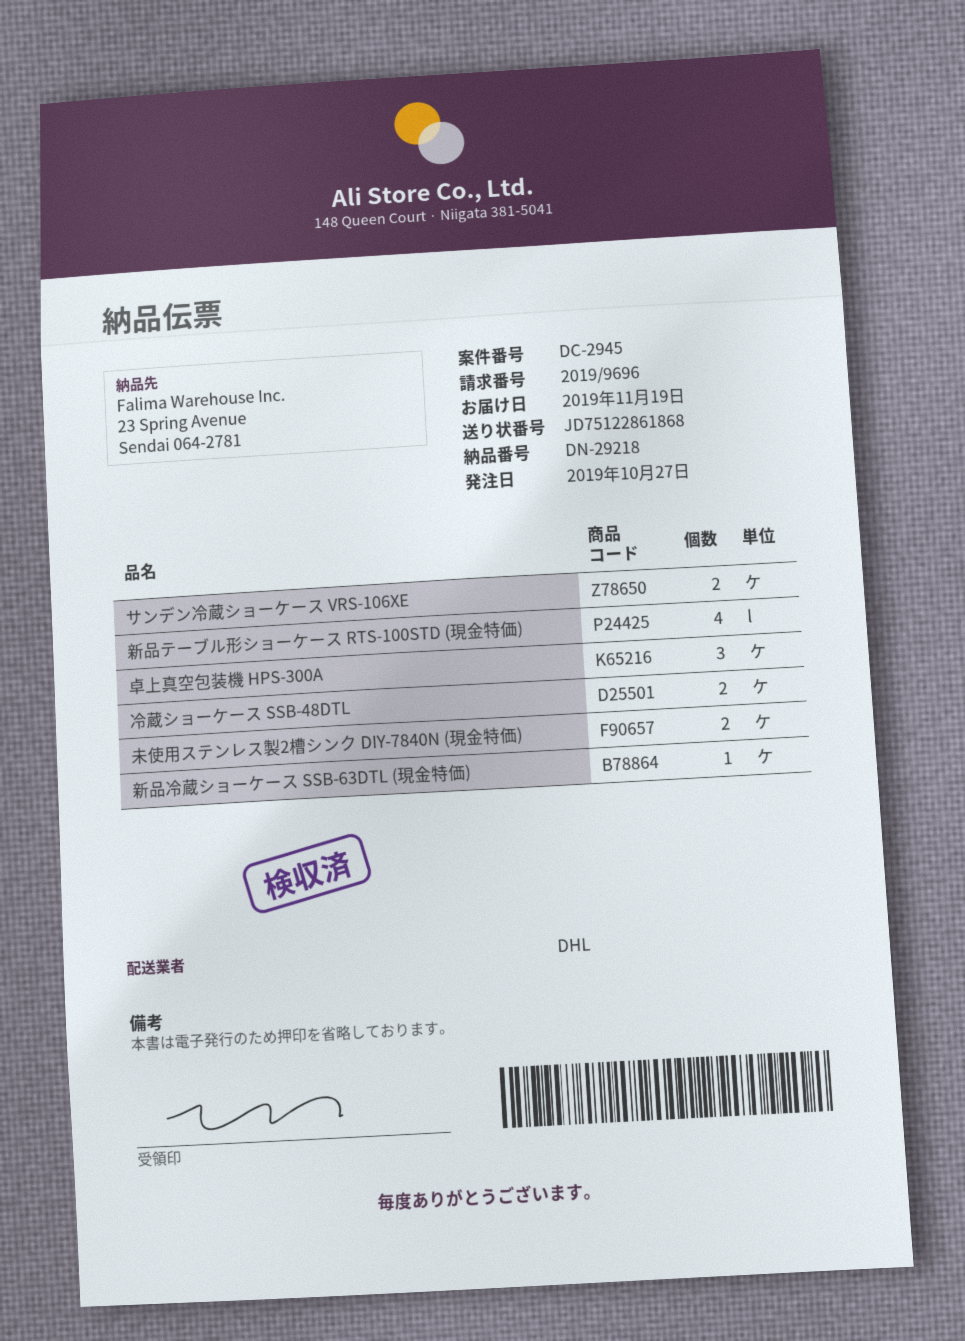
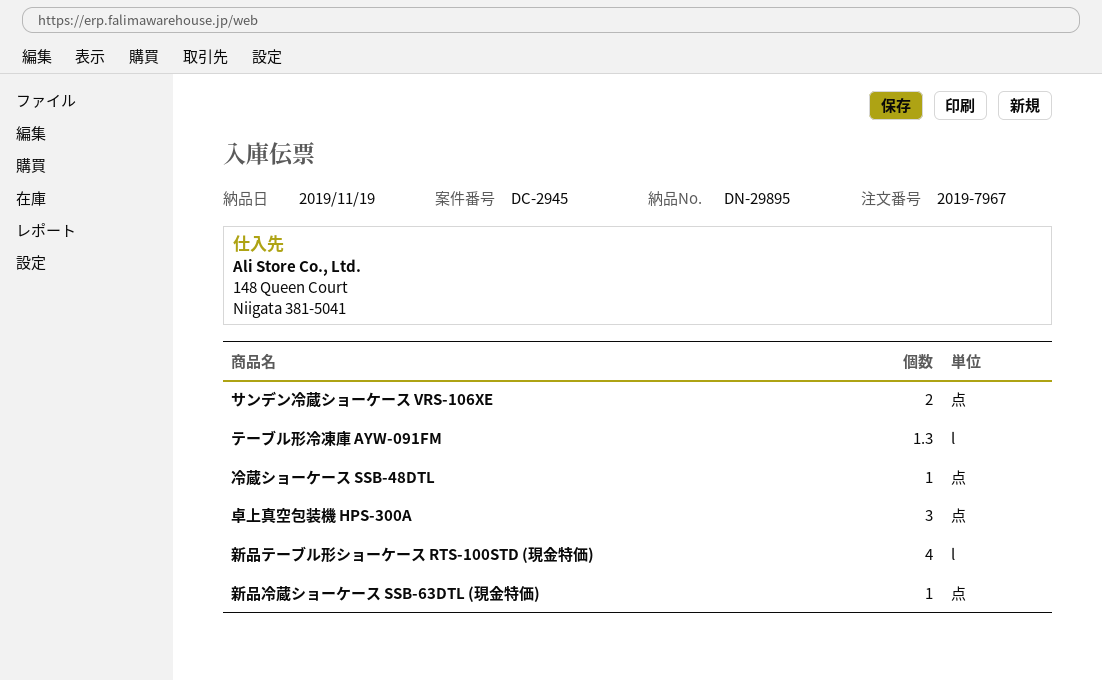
delivery note number: DN-29218 -> DN-29895
冷蔵ショーケース SSB-48DTL: 2 -> 1
未使用ステンレス製2槽シンク DIY-7840N (現金特価): 2 -> none
テーブル形冷凍庫 AYW-091FM: none -> 1.3

